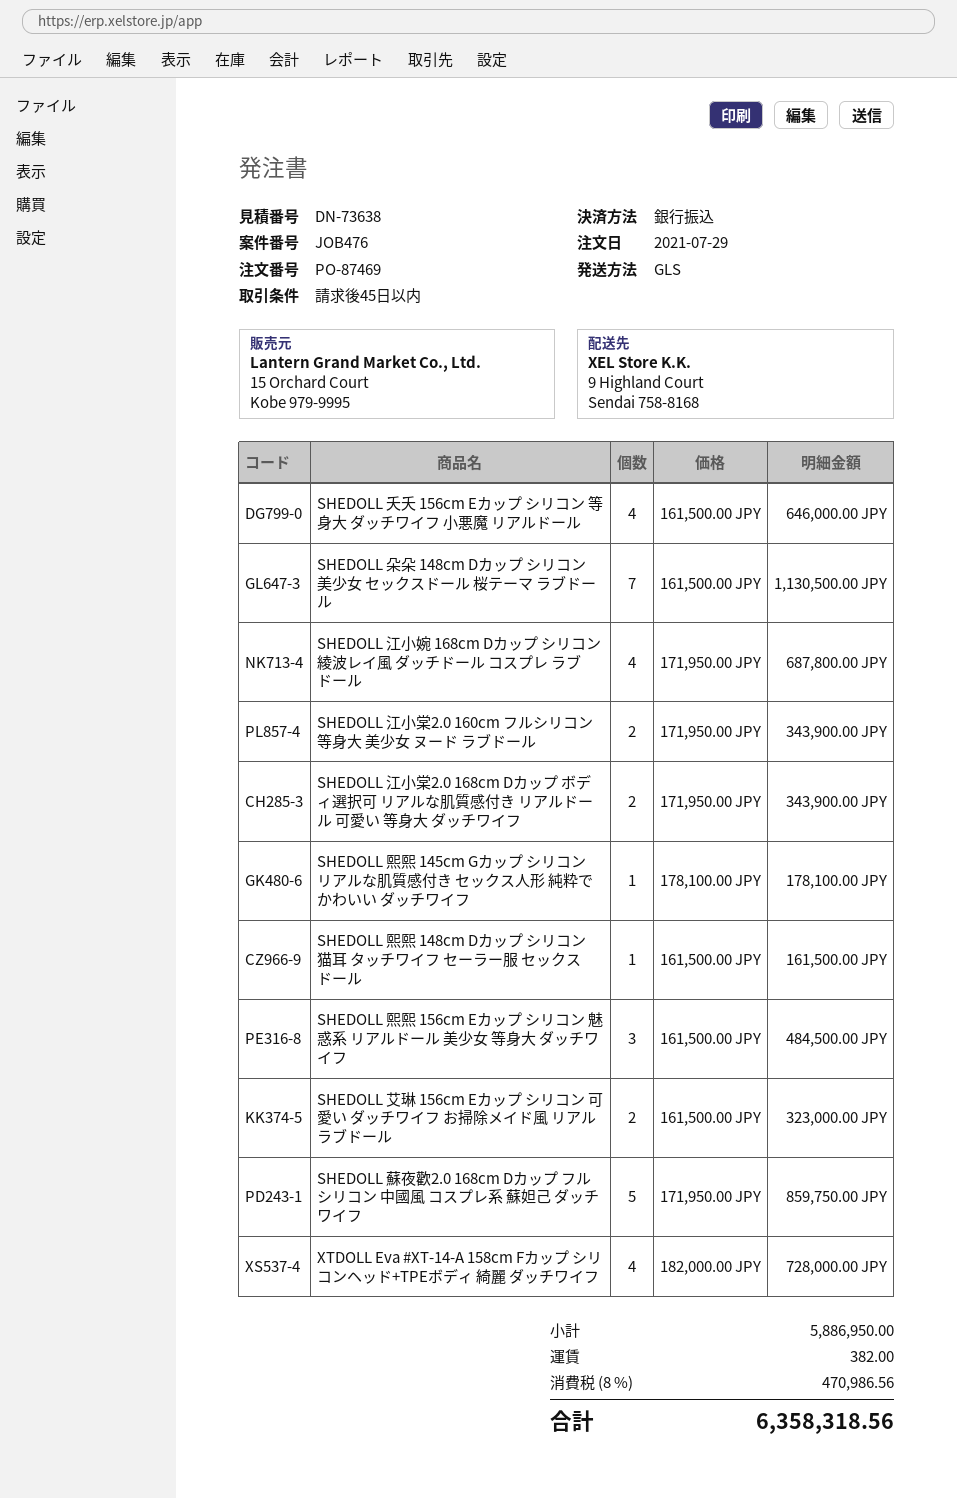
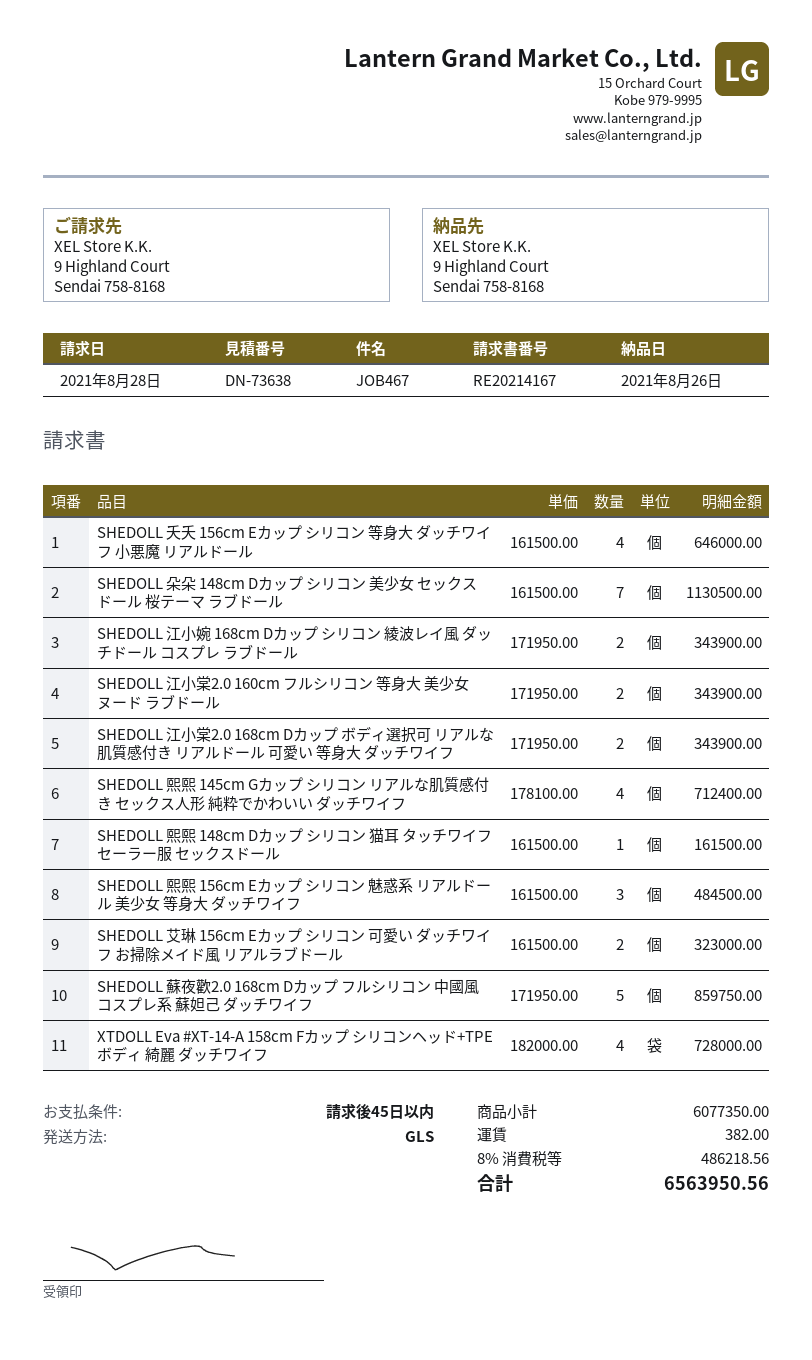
reference: JOB476 -> JOB467
SHEDOLL 江小婉 168cm Dカップ シリコン 綾波レイ風 ダッチドール コスプレ ラブドール: 4 x 171950.00 = 687800.00 -> 2 x 171950.00 = 343900.00
SHEDOLL 熙熙 145cm Gカップ シリコン リアルな肌質感付き セックス人形 純粋でかわいい ダッチワイフ: 1 x 178100.00 = 178100.00 -> 4 x 178100.00 = 712400.00
subtotal: 5886950.00 -> 6077350.00
tax: 8% = 470986.56 -> 8% = 486218.56
total: 6358318.56 -> 6563950.56

